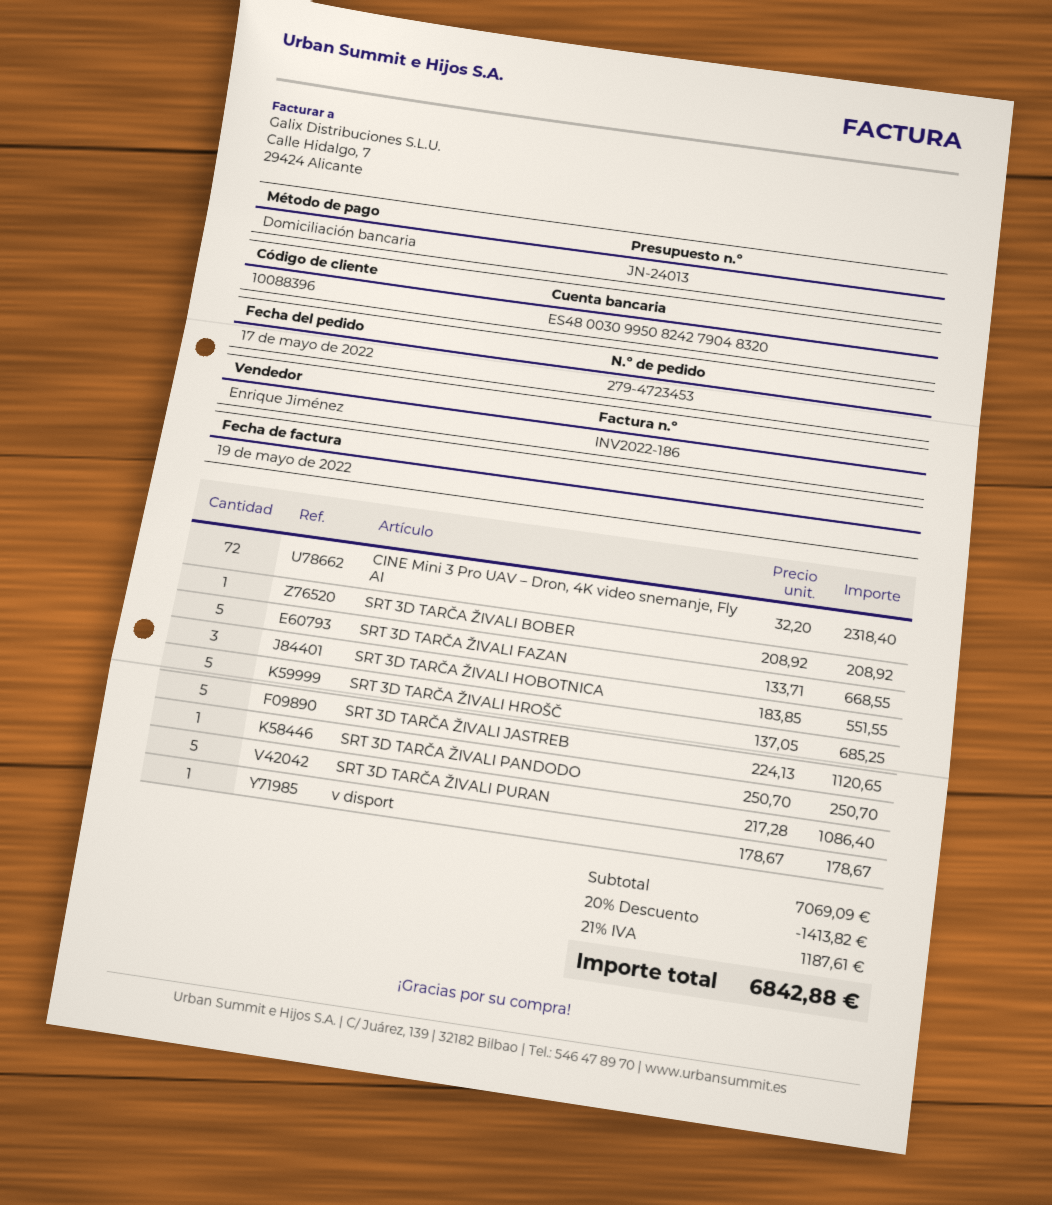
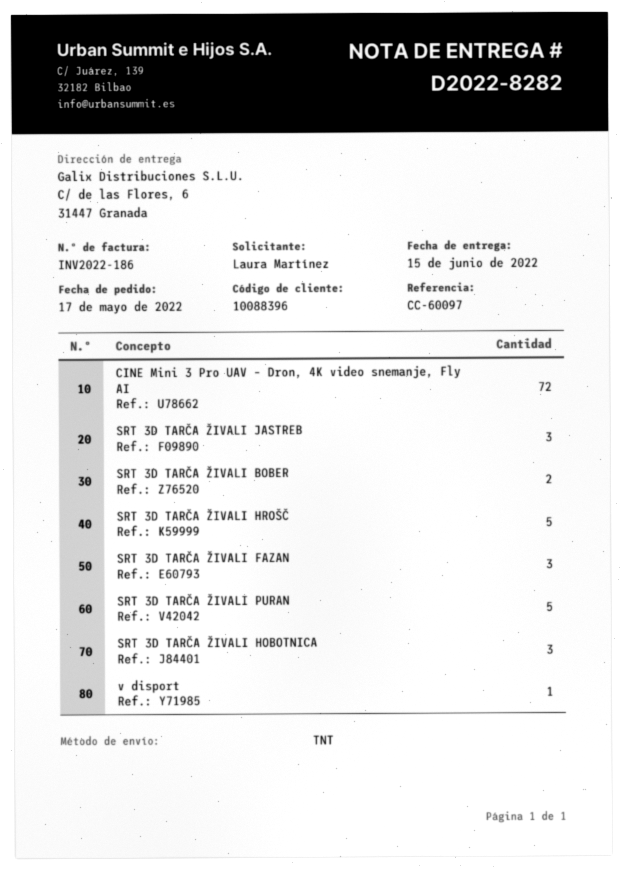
SRT 3D TARČA ŽIVALI BOBER: 1 -> 2
SRT 3D TARČA ŽIVALI FAZAN: 5 -> 3
SRT 3D TARČA ŽIVALI JASTREB: 5 -> 3
SRT 3D TARČA ŽIVALI PANDODO: 1 -> none

